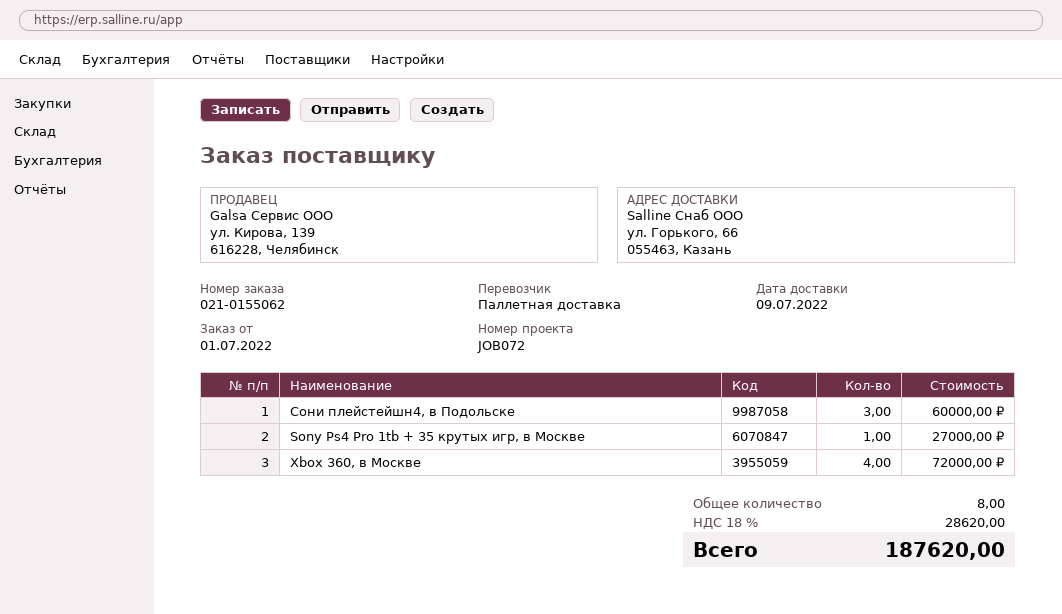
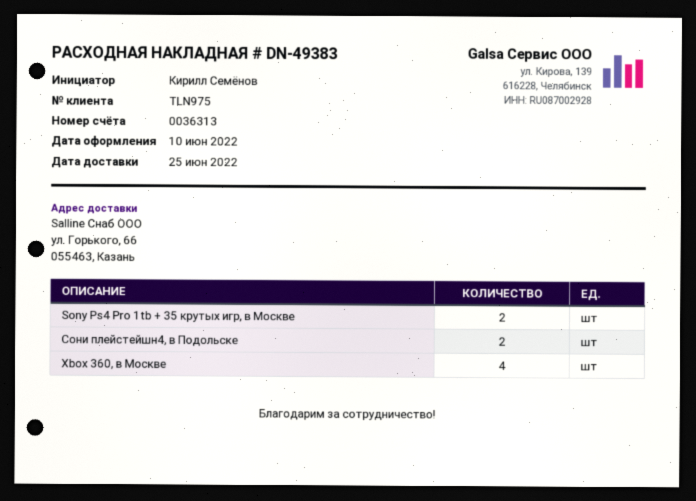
order date: 2022-07-01 -> 2022-06-10
delivery date: 2022-07-09 -> 2022-06-25
Сони плейстейшн4, в Подольске: 3 -> 2
Sony Ps4 Pro 1tb + 35 крутых игр, в Москве: 1 -> 2

